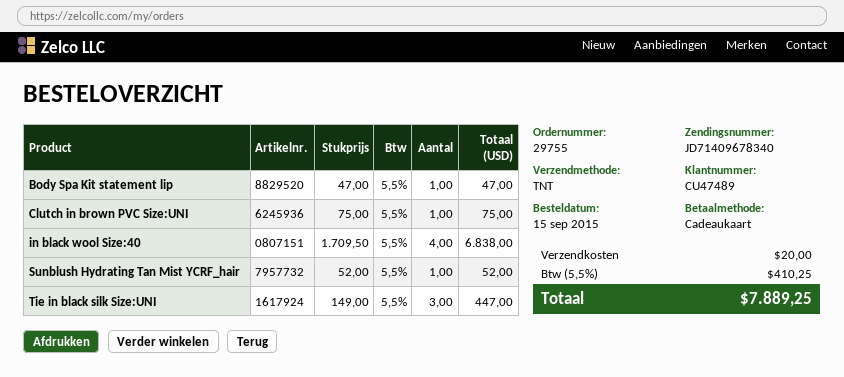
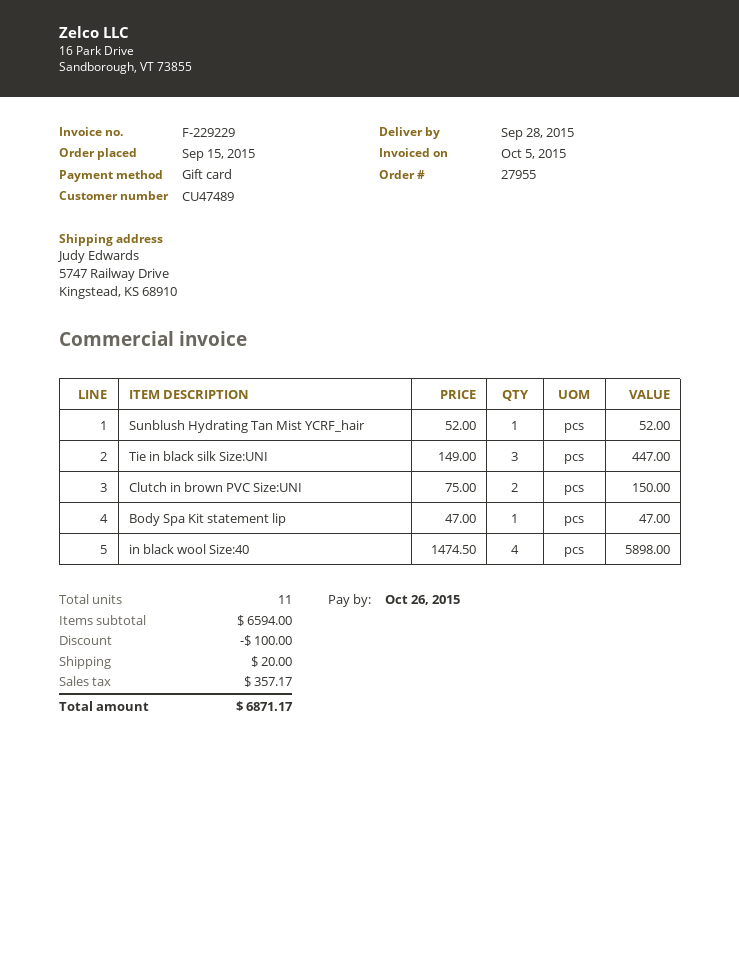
order number: 29755 -> 27955
Clutch in brown PVC Size:UNI: 1 x 75.00 = 75.00 -> 2 x 75.00 = 150.00
in black wool Size:40: 4 x 1709.50 = 6838.00 -> 4 x 1474.50 = 5898.00
discount: none -> 100.00
tax: 410.25 -> 357.17
total: 7889.25 -> 6871.17

